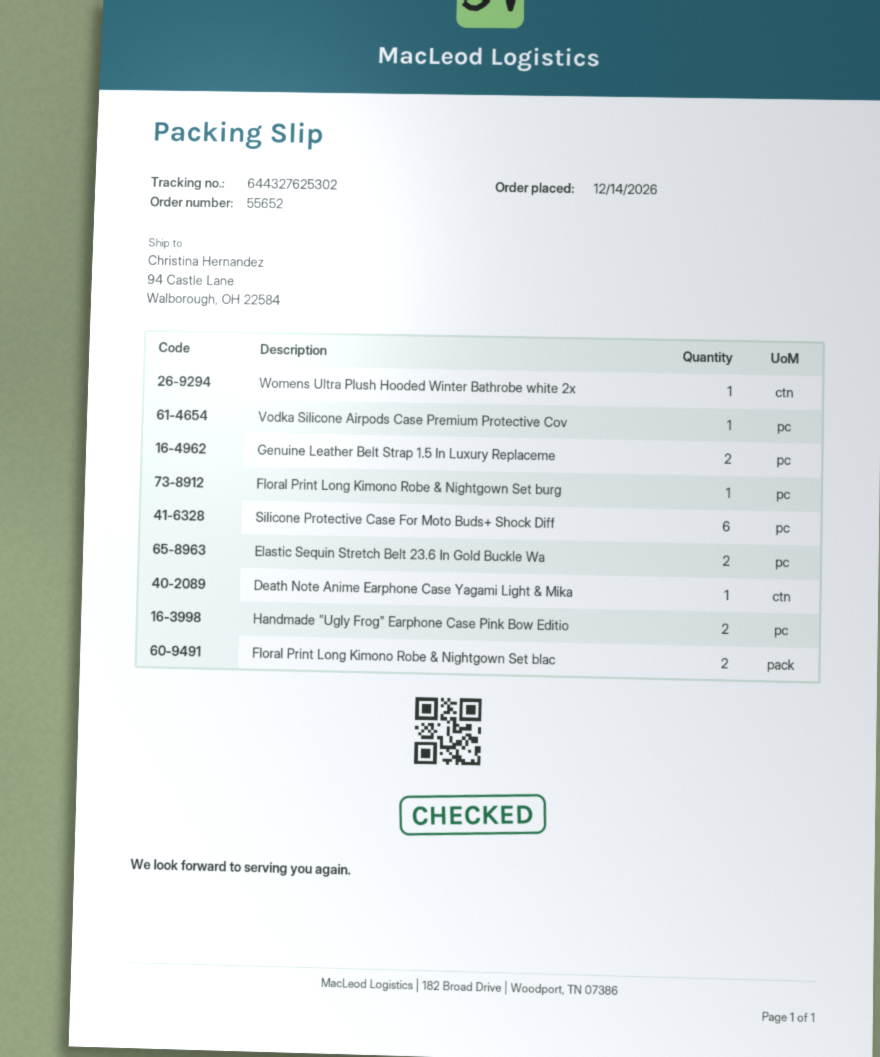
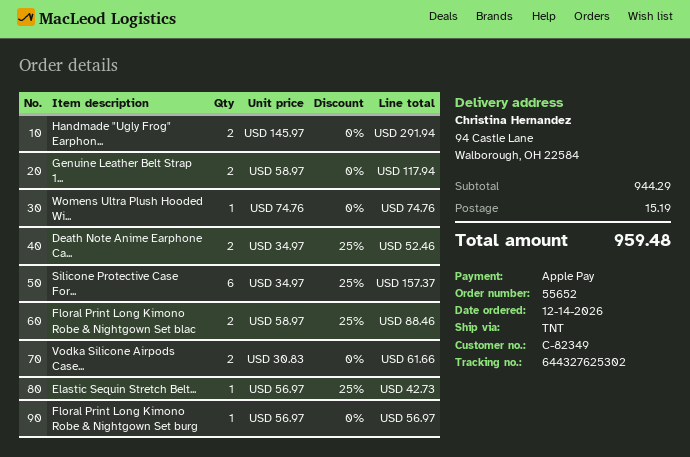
Vodka Silicone Airpods Case Premium Protective Cov: 1 -> 2
Elastic Sequin Stretch Belt 23.6 In Gold Buckle Wa: 2 -> 1
Death Note Anime Earphone Case Yagami Light & Mika: 1 -> 2

